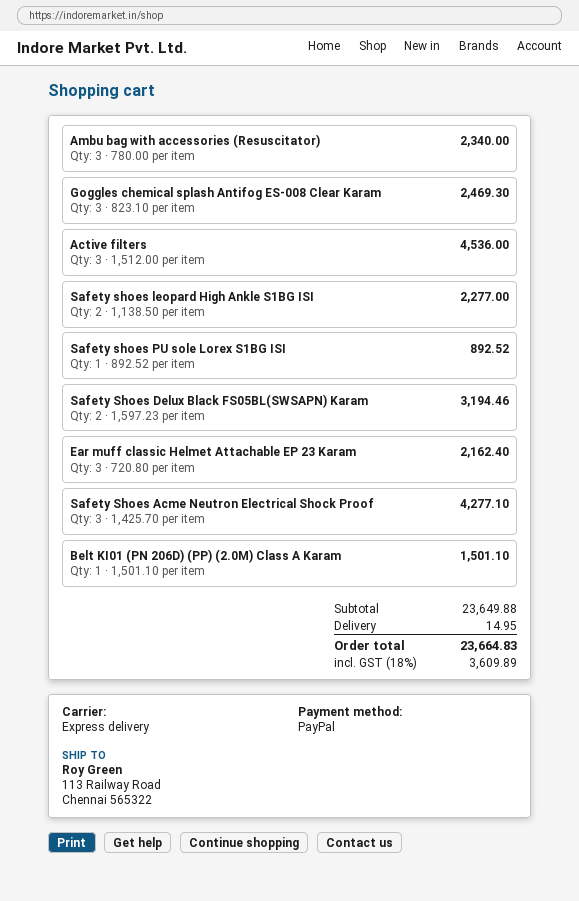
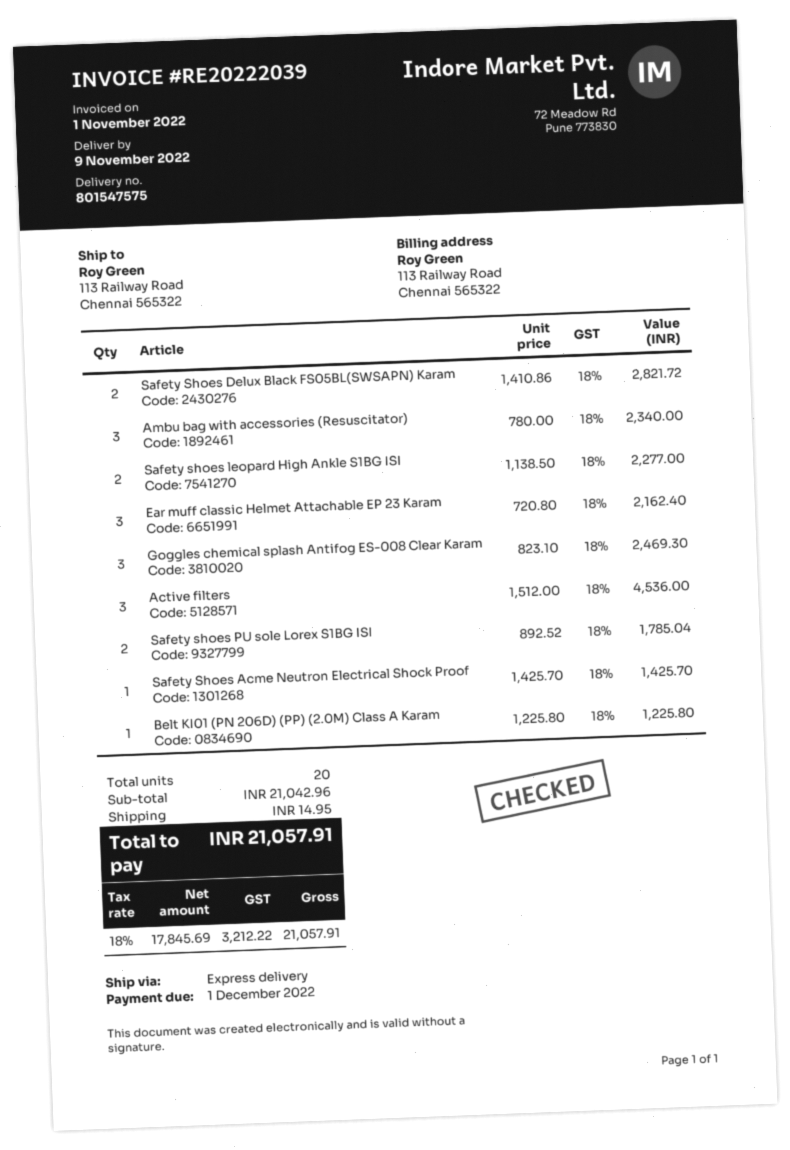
Safety shoes PU sole Lorex S1BG ISI: 1 x 892.52 = 892.52 -> 2 x 892.52 = 1785.04
Safety Shoes Delux Black FS05BL(SWSAPN) Karam: 2 x 1597.23 = 3194.46 -> 2 x 1410.86 = 2821.72
Safety Shoes Acme Neutron Electrical Shock Proof: 3 x 1425.70 = 4277.10 -> 1 x 1425.70 = 1425.70
Belt KI01 (PN 206D) (PP) (2.0M) Class A Karam: 1 x 1501.10 = 1501.10 -> 1 x 1225.80 = 1225.80
subtotal: 23649.88 -> 21042.96
tax: 18% = 3609.89 -> 18% = 3212.22
total: 23664.83 -> 21057.91

